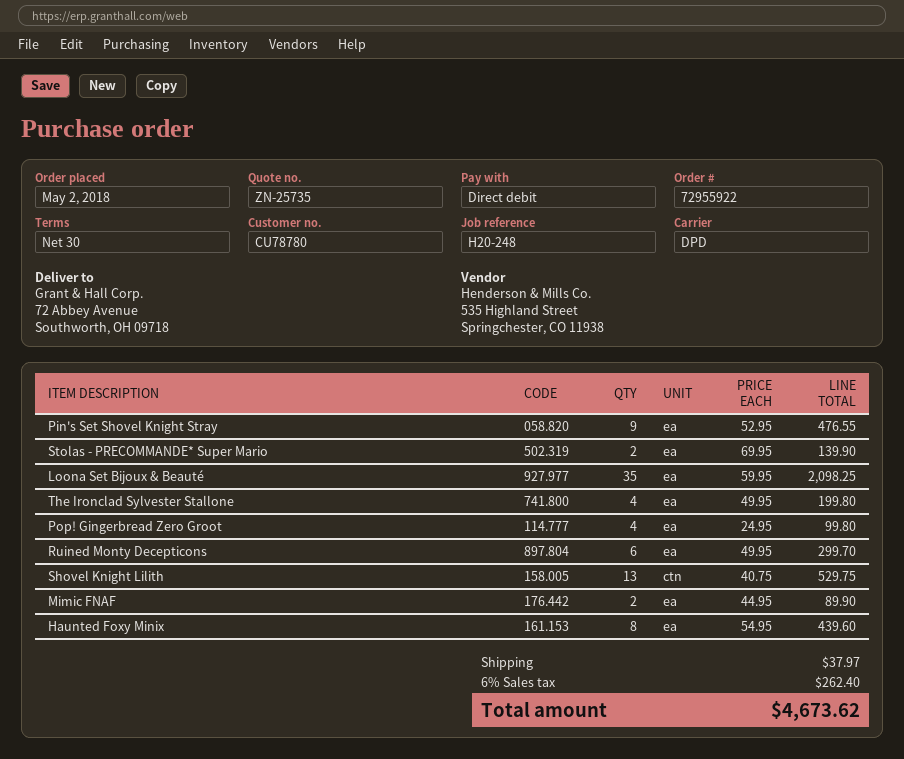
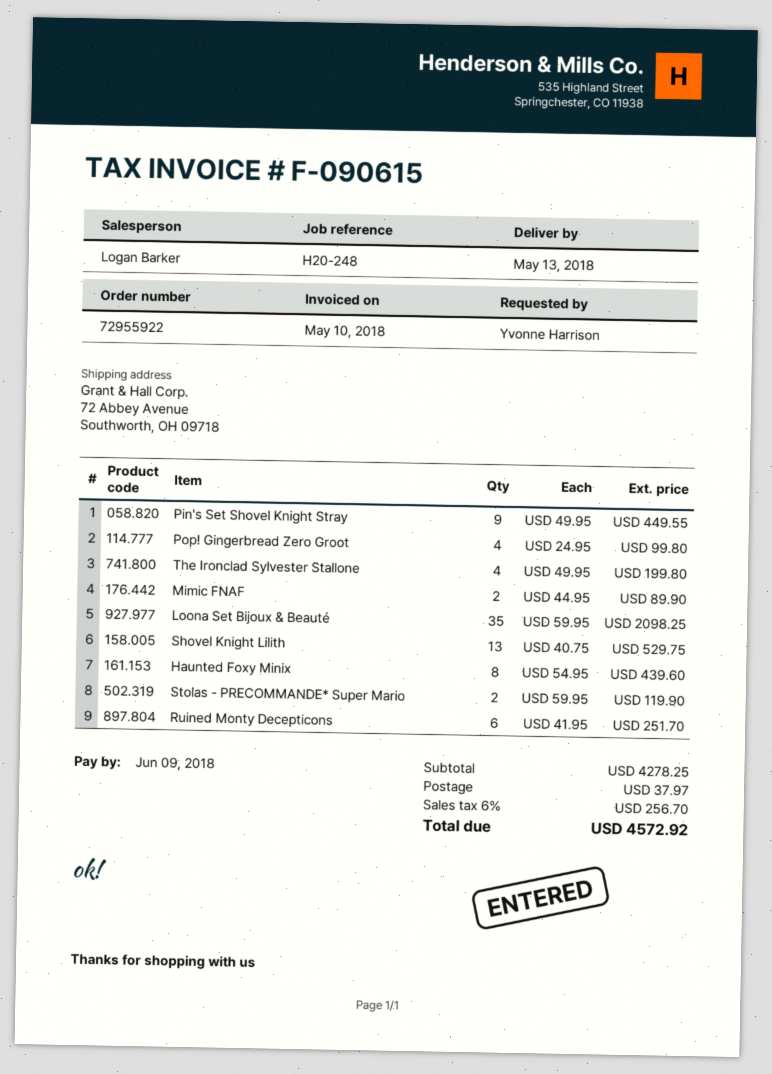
Pin's Set Shovel Knight Stray: 9 x 52.95 = 476.55 -> 9 x 49.95 = 449.55
Stolas - PRECOMMANDE* Super Mario: 2 x 69.95 = 139.90 -> 2 x 59.95 = 119.90
Ruined Monty Decepticons: 6 x 49.95 = 299.70 -> 6 x 41.95 = 251.70
tax: 6% = 262.40 -> 6% = 256.70
total: 4673.62 -> 4572.92

